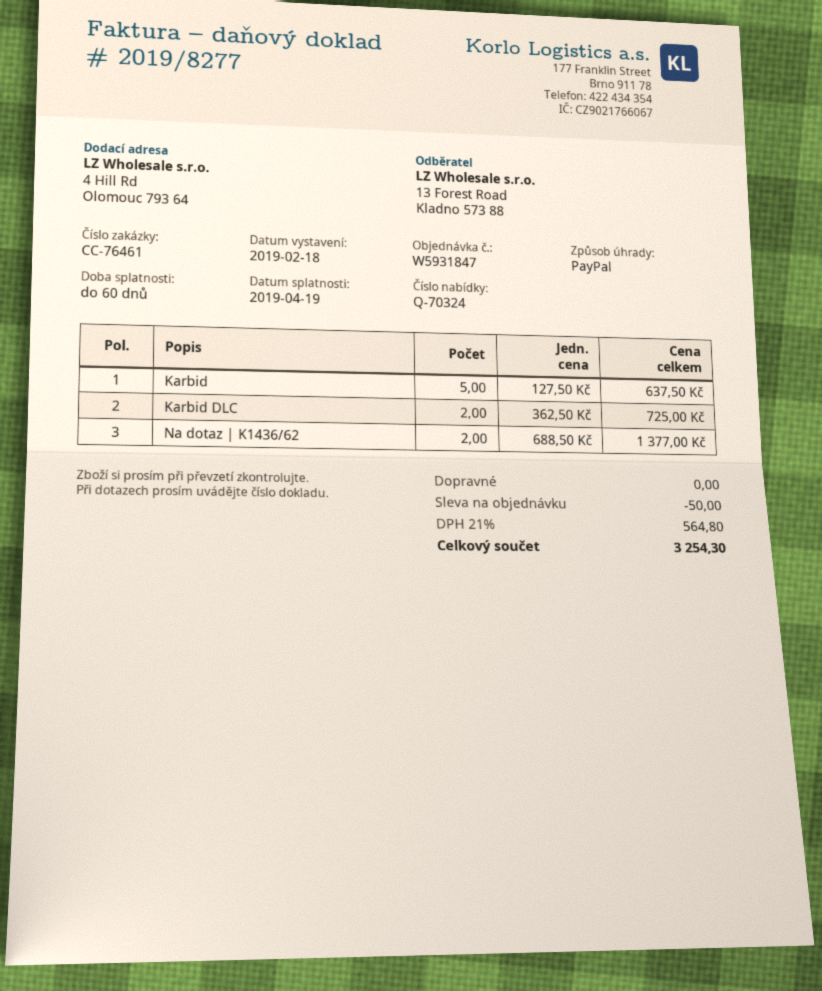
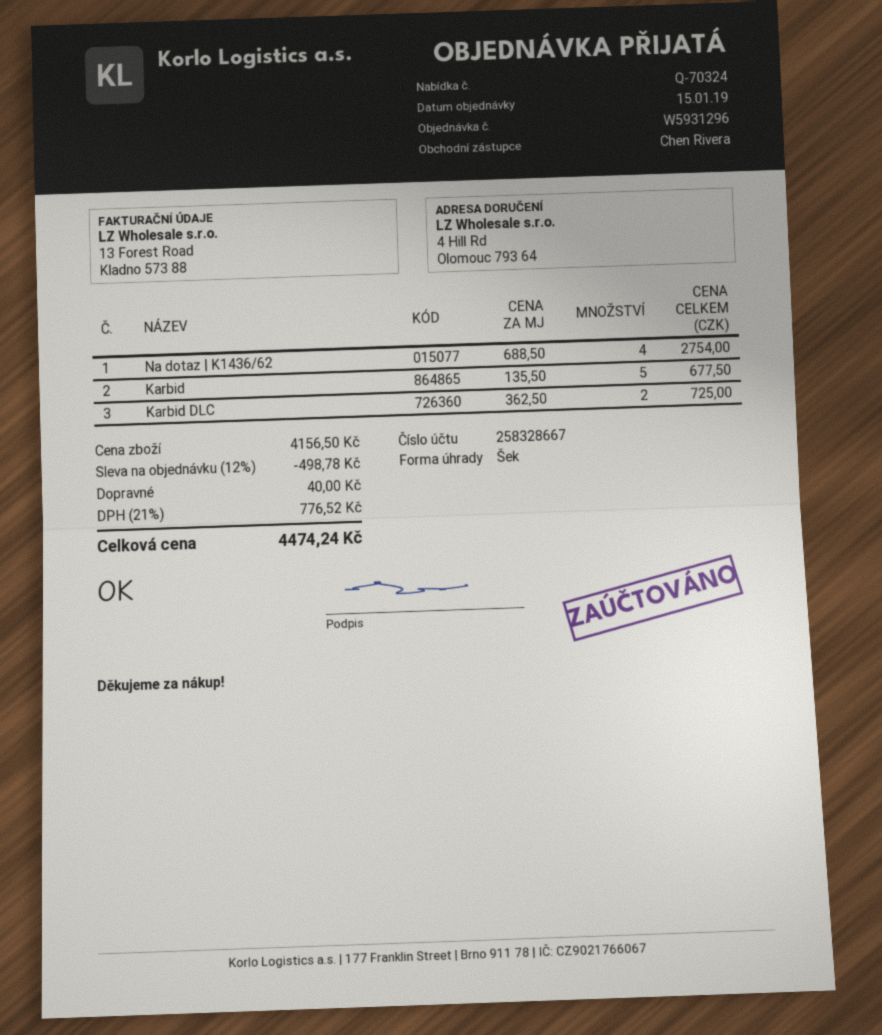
order number: W5931847 -> W5931296
payment method: PayPal -> cheque
Karbid: 5 x 127.50 = 637.50 -> 5 x 135.50 = 677.50
Na dotaz | K1436/62: 2 x 688.50 = 1377.00 -> 4 x 688.50 = 2754.00
discount: 50.00 -> 498.78
shipping: 0.00 -> 40.00
tax: 21% = 564.80 -> 21% = 776.52
total: 3254.30 -> 4474.24

